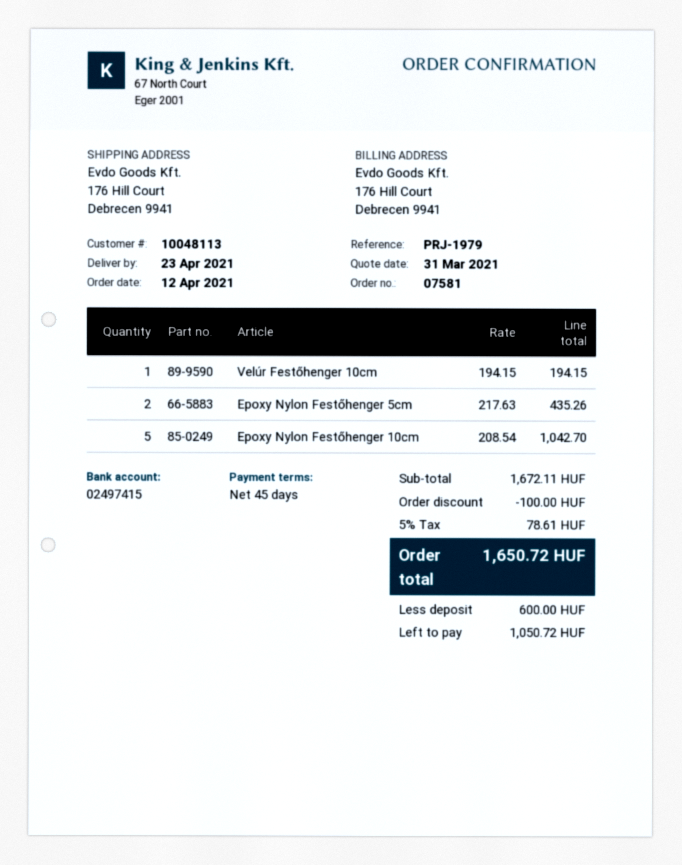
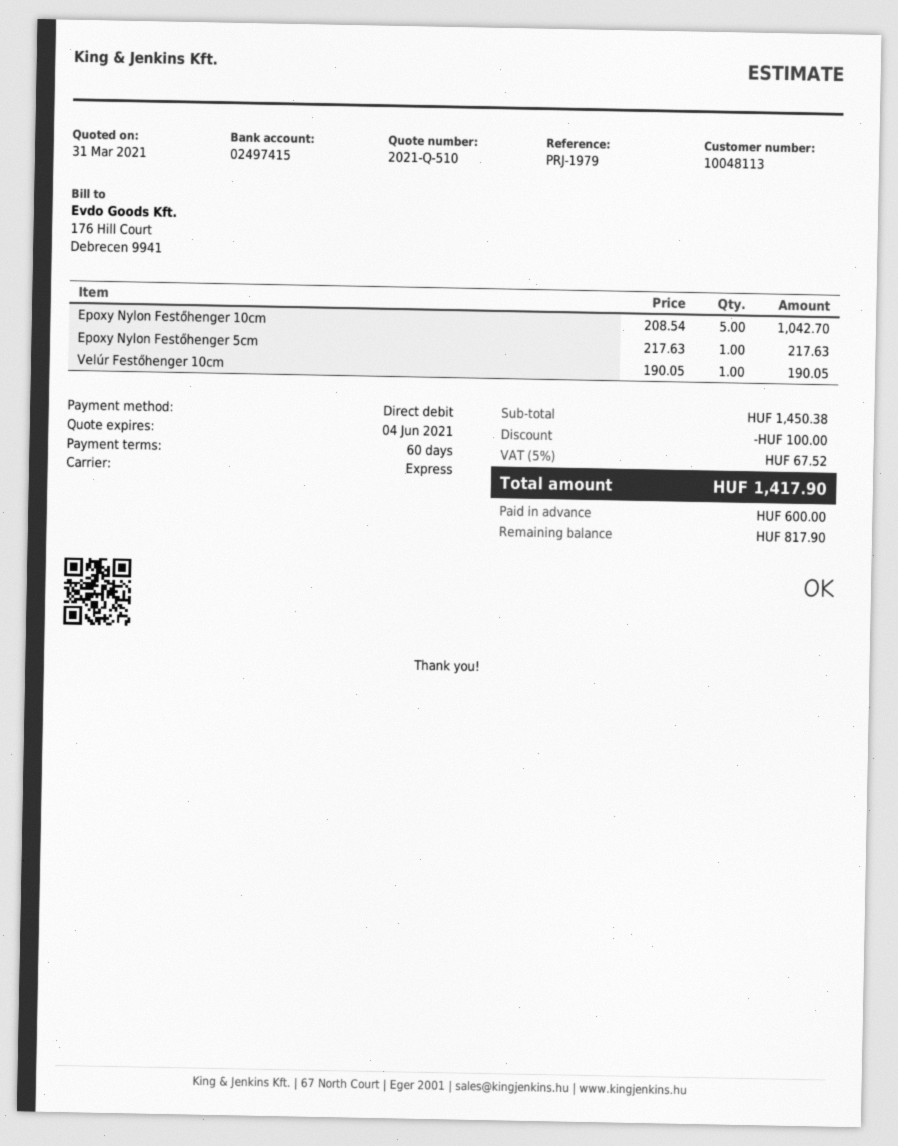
payment terms: 45 days -> 60 days
Velúr Festőhenger 10cm: 1 x 194.15 = 194.15 -> 1 x 190.05 = 190.05
Epoxy Nylon Festőhenger 5cm: 2 x 217.63 = 435.26 -> 1 x 217.63 = 217.63
subtotal: 1672.11 -> 1450.38
tax: 5% = 78.61 -> 5% = 67.52
total: 1650.72 -> 1417.90
balance: 1050.72 -> 817.90

